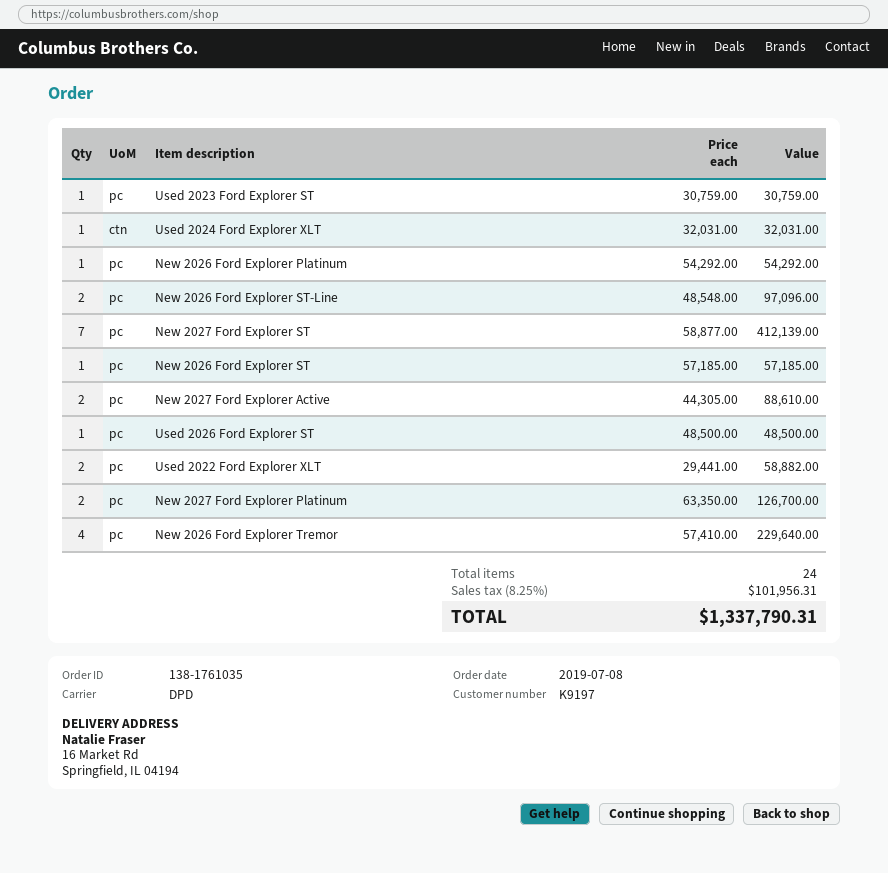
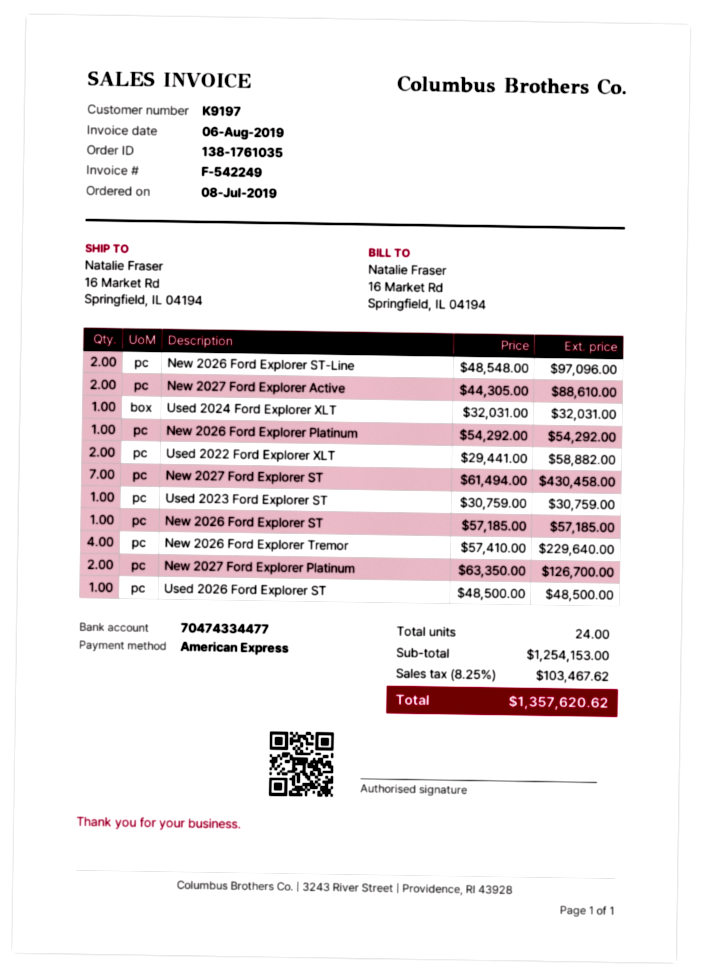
New 2027 Ford Explorer ST: 7 x 58877.00 = 412139.00 -> 7 x 61494.00 = 430458.00
tax: 8.25% = 101956.31 -> 8.25% = 103467.62
total: 1337790.31 -> 1357620.62

